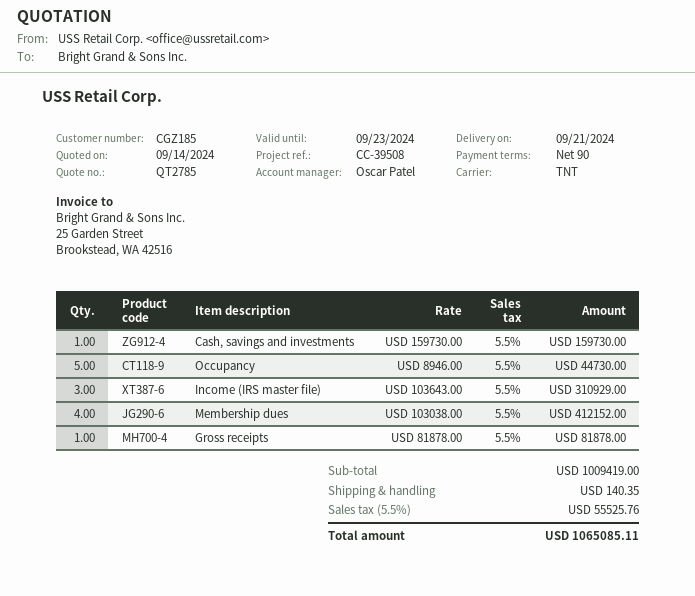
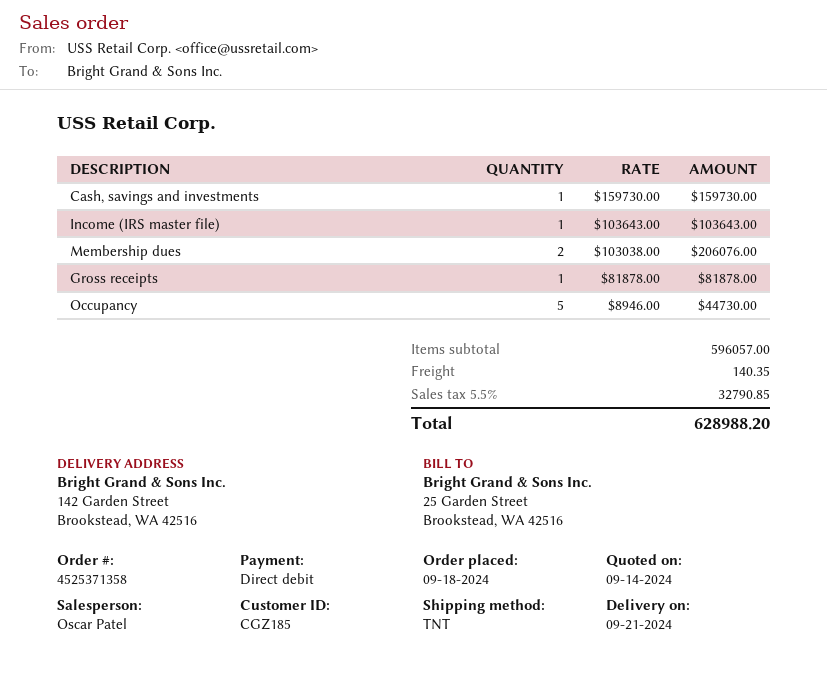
Income (IRS master file): 3 x 103643.00 = 310929.00 -> 1 x 103643.00 = 103643.00
Membership dues: 4 x 103038.00 = 412152.00 -> 2 x 103038.00 = 206076.00
subtotal: 1009419.00 -> 596057.00
tax: 5.5% = 55525.76 -> 5.5% = 32790.85
total: 1065085.11 -> 628988.20

